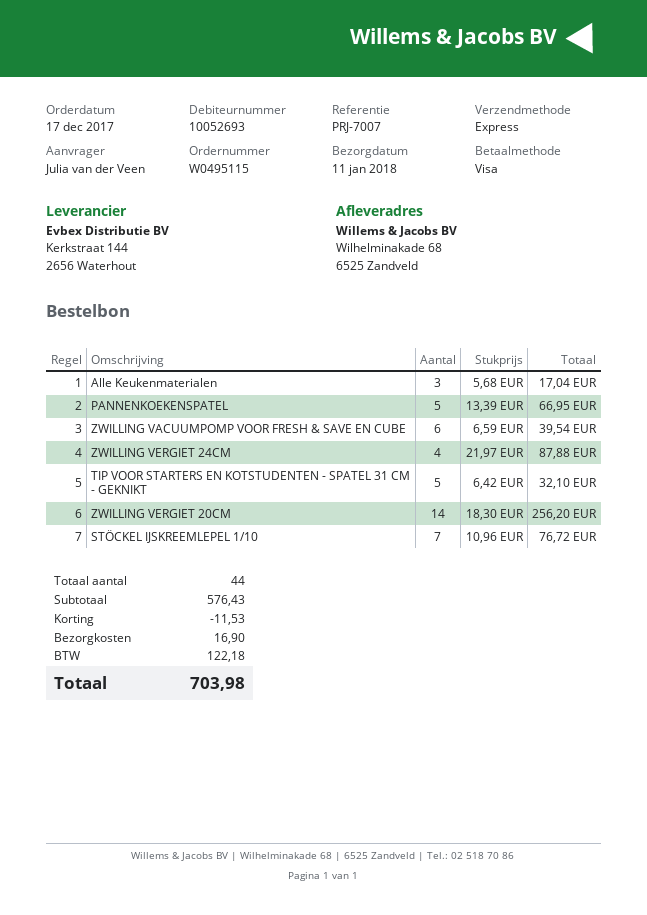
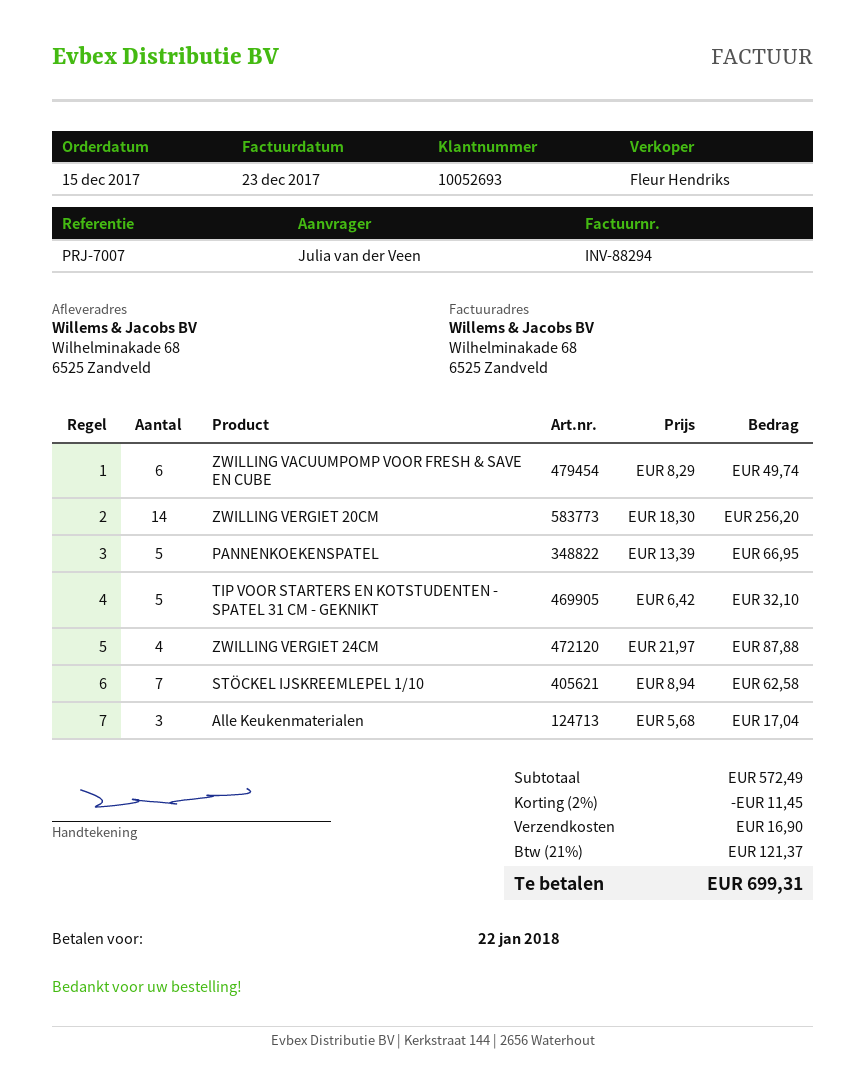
order date: 2017-12-17 -> 2017-12-15
ZWILLING VACUUMPOMP VOOR FRESH & SAVE EN CUBE: 6 x 6.59 = 39.54 -> 6 x 8.29 = 49.74
STÖCKEL IJSKREEMLEPEL 1/10: 7 x 10.96 = 76.72 -> 7 x 8.94 = 62.58
subtotal: 576.43 -> 572.49
discount: 11.53 -> 11.45
tax: 122.18 -> 121.37
total: 703.98 -> 699.31

